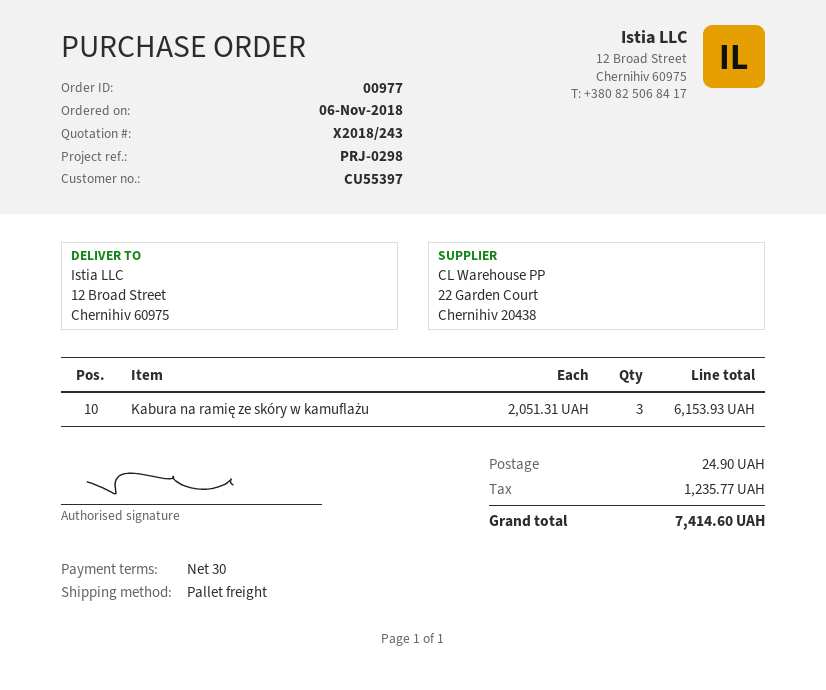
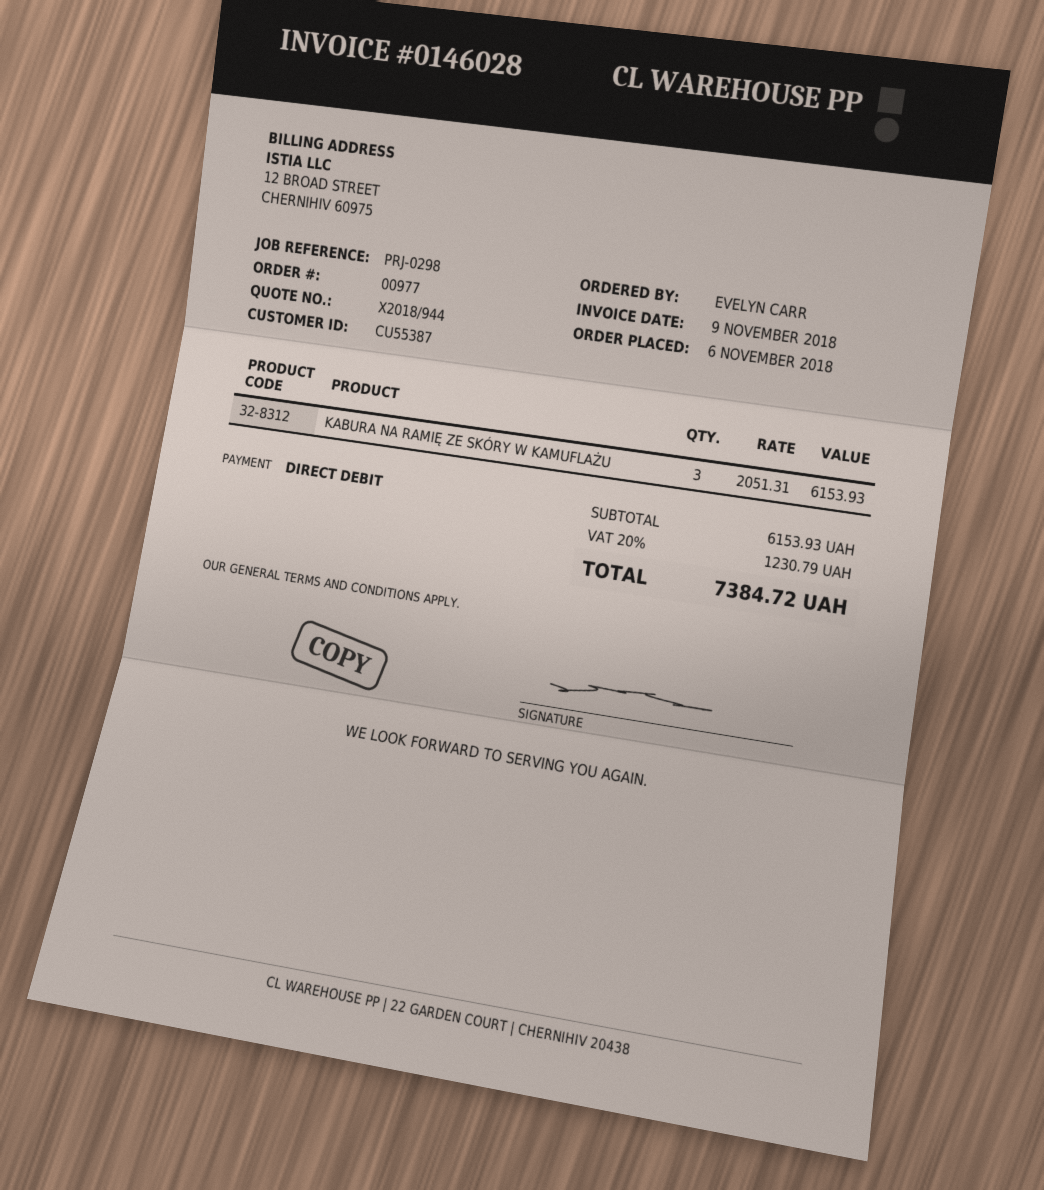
quote number: X2018/243 -> X2018/944
customer number: CU55397 -> CU55387
shipping: 24.90 -> none
tax: 1235.77 -> 1230.79
total: 7414.60 -> 7384.72

